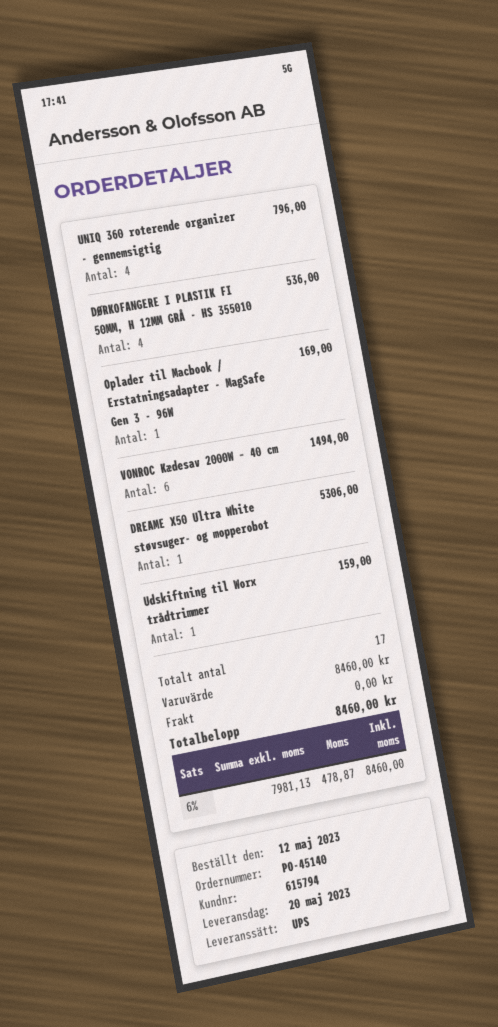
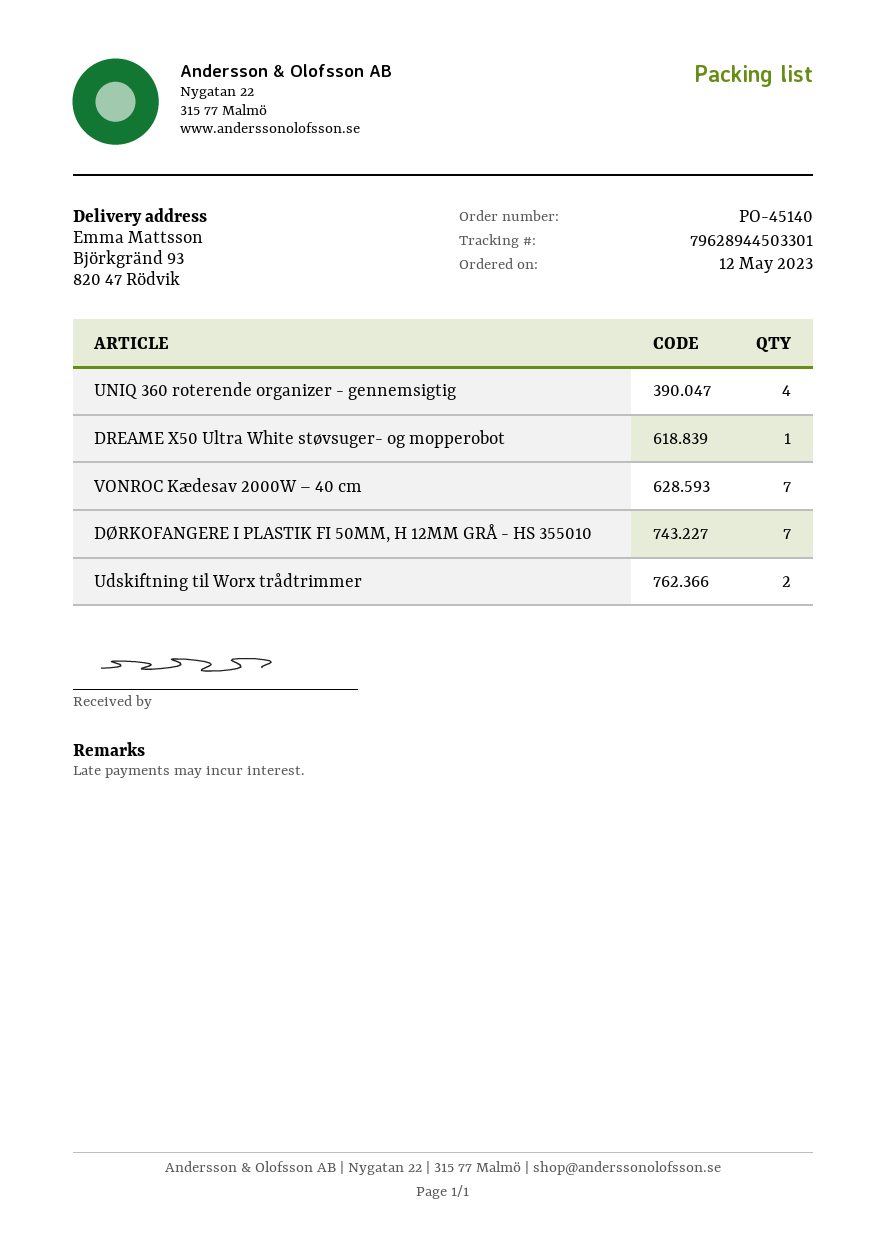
DØRKOFANGERE I PLASTIK FI 50MM, H 12MM GRÅ - HS 355010: 4 -> 7
Oplader til Macbook / Erstatningsadapter - MagSafe Gen 3 - 96W: 1 -> none
VONROC Kædesav 2000W – 40 cm: 6 -> 7
Udskiftning til Worx trådtrimmer: 1 -> 2

